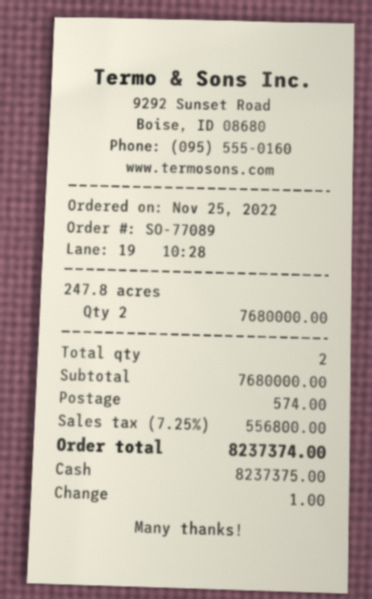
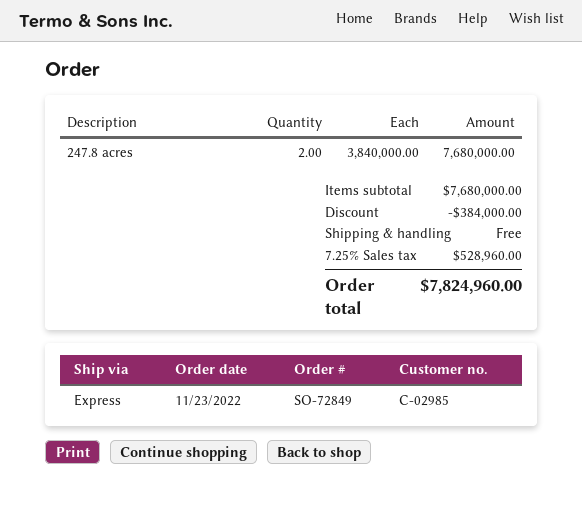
order number: SO-77089 -> SO-72849
order date: 2022-11-25 -> 2022-11-23
discount: none -> 384000.00
shipping: 574.00 -> 0.00
tax: 7.25% = 556800.00 -> 7.25% = 528960.00
total: 8237374.00 -> 7824960.00

